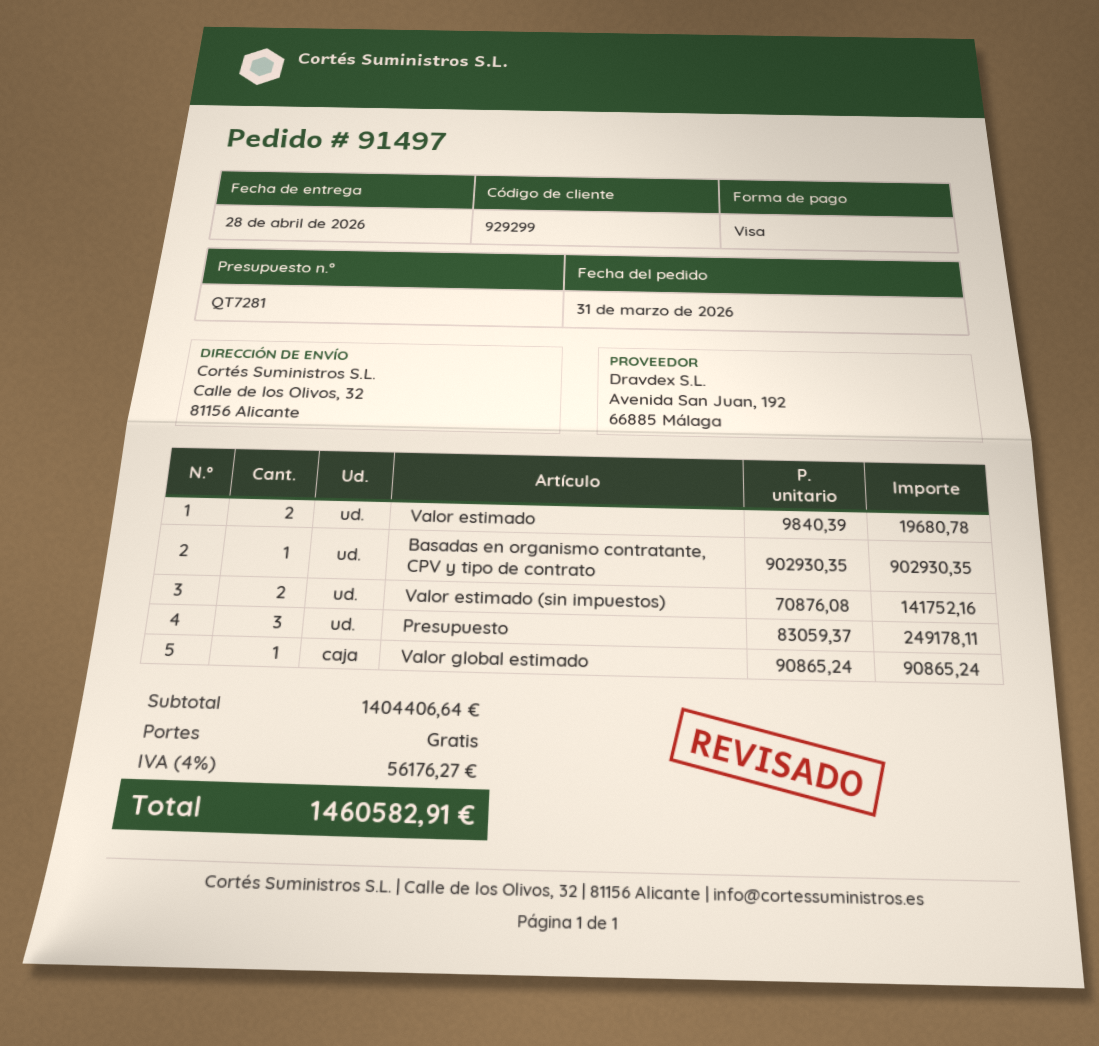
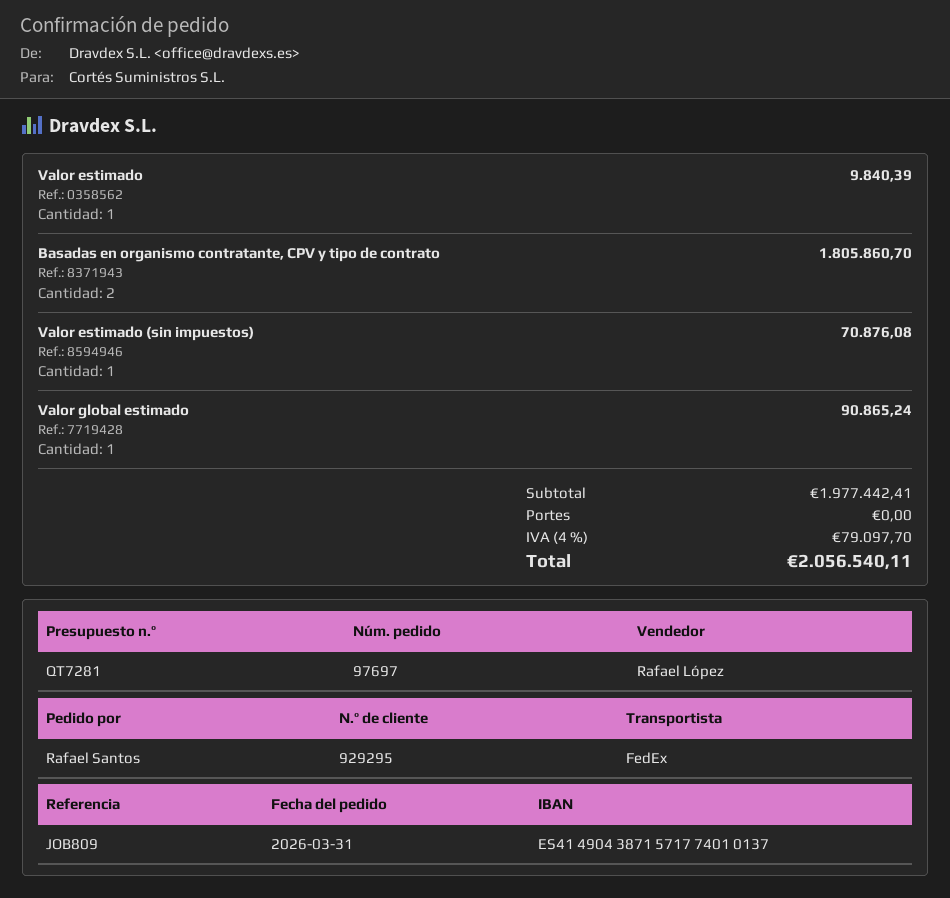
order number: 91497 -> 97697
customer number: 929299 -> 929295
Valor estimado: 2 for 19680.78 -> 1 for 9840.39
Basadas en organismo contratante, CPV y tipo de contrato: 1 for 902930.35 -> 2 for 1805860.70
Valor estimado (sin impuestos): 2 for 141752.16 -> 1 for 70876.08
Presupuesto: 3 for 249178.11 -> none
subtotal: 1404406.64 -> 1977442.41
tax: 4% = 56176.27 -> 4% = 79097.70
total: 1460582.91 -> 2056540.11

